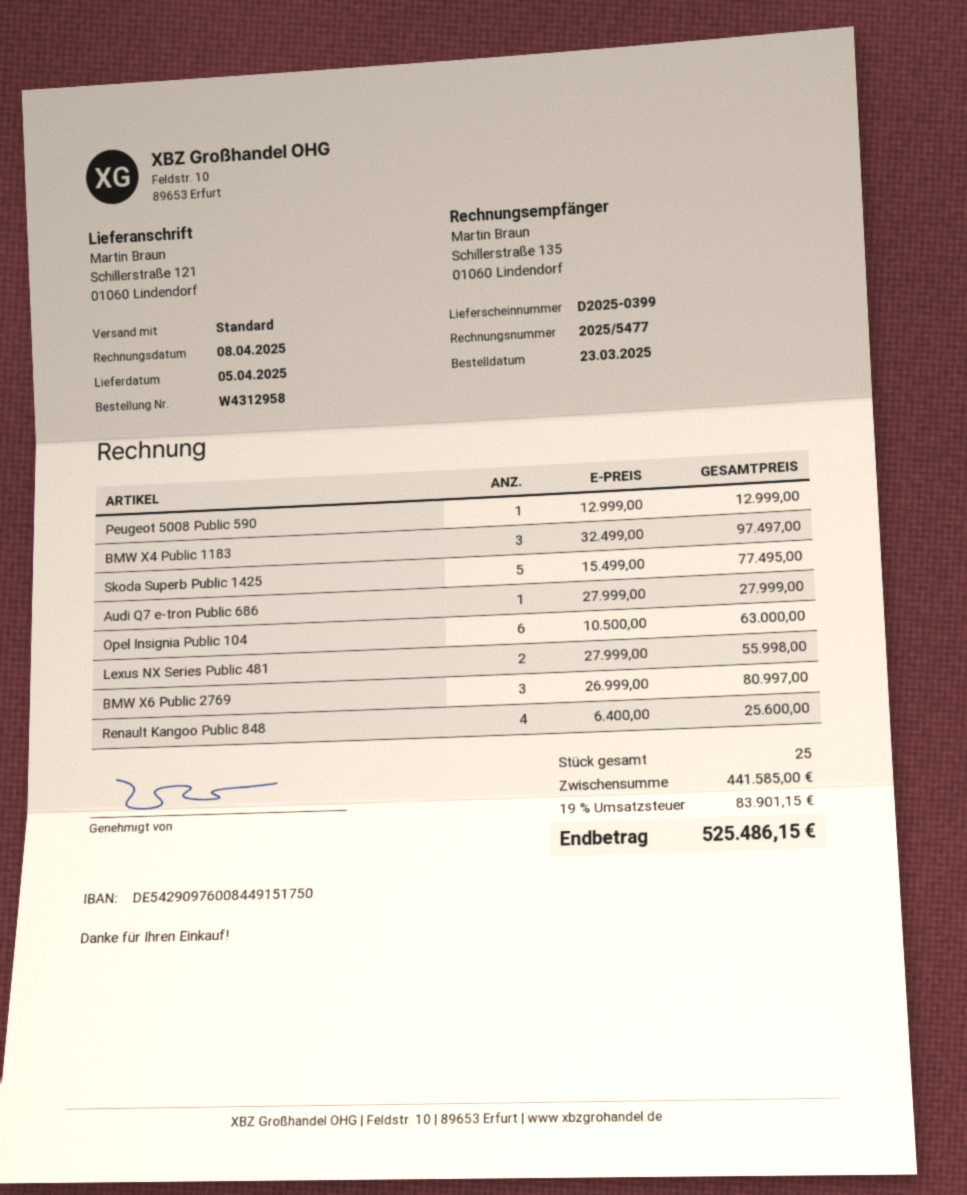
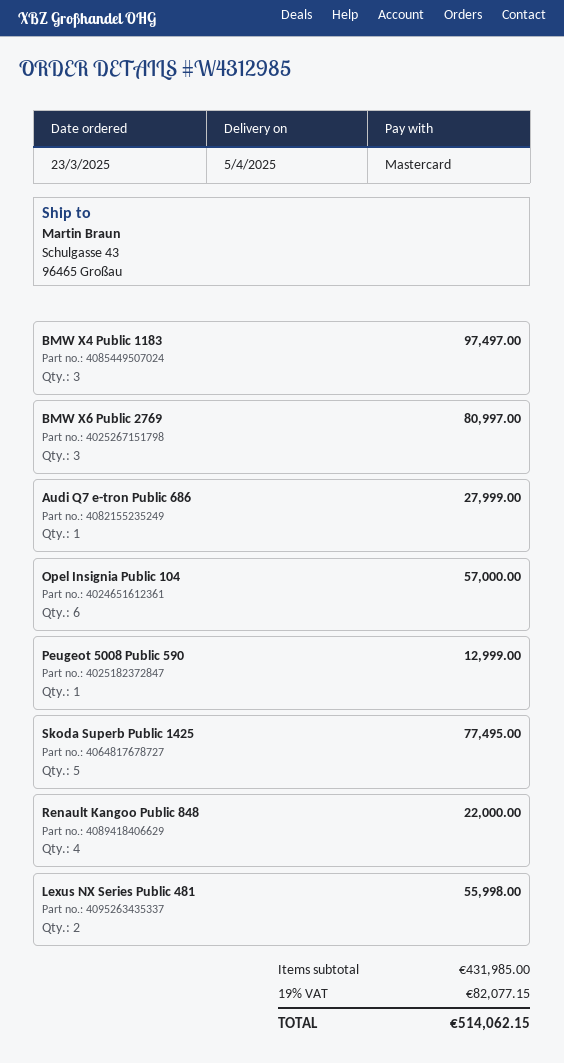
order number: W4312958 -> W4312985
ship to: Schillerstraße 121, 01060 Lindendorf -> Schulgasse 43, 96465 Großau
Opel Insignia Public 104: 6 for 63000.00 -> 6 for 57000.00
Renault Kangoo Public 848: 4 for 25600.00 -> 4 for 22000.00
subtotal: 441585.00 -> 431985.00
tax: 19% = 83901.15 -> 19% = 82077.15
total: 525486.15 -> 514062.15

